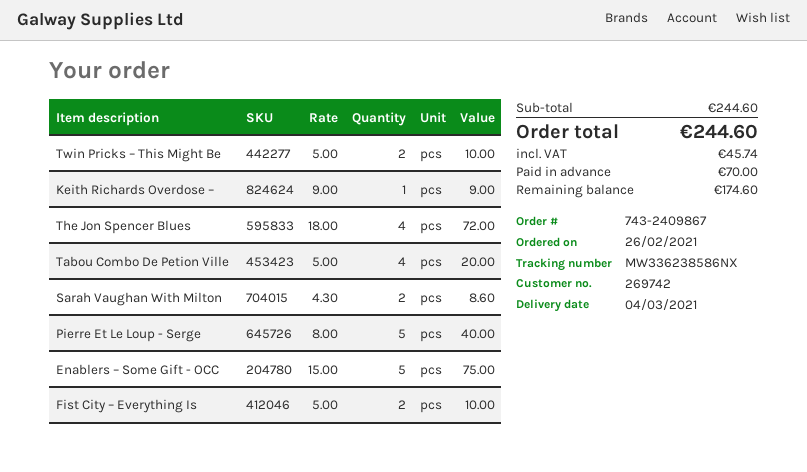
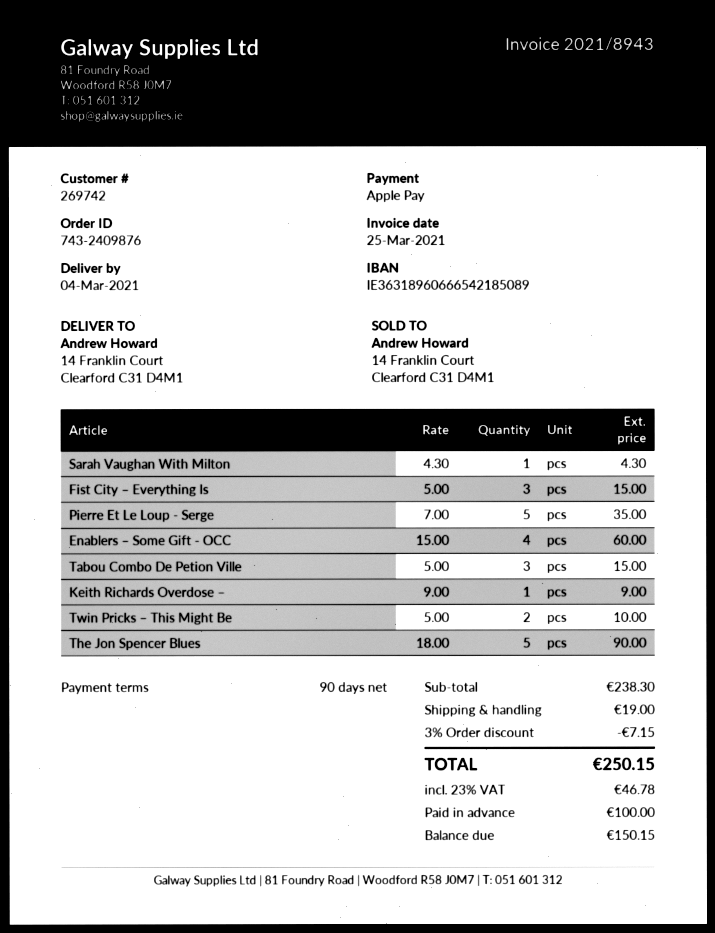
order number: 743-2409867 -> 743-2409876
The Jon Spencer Blues: 4 x 18.00 = 72.00 -> 5 x 18.00 = 90.00
Tabou Combo De Petion Ville: 4 x 5.00 = 20.00 -> 3 x 5.00 = 15.00
Sarah Vaughan With Milton: 2 x 4.30 = 8.60 -> 1 x 4.30 = 4.30
Pierre Et Le Loup - Serge: 5 x 8.00 = 40.00 -> 5 x 7.00 = 35.00
Enablers – Some Gift - OCC: 5 x 15.00 = 75.00 -> 4 x 15.00 = 60.00
Fist City – Everything Is: 2 x 5.00 = 10.00 -> 3 x 5.00 = 15.00
subtotal: 244.60 -> 238.30
discount: none -> 3% = 7.15
shipping: none -> 19.00
tax: 45.74 -> 46.78
total: 244.60 -> 250.15
deposit: 70.00 -> 100.00
balance: 174.60 -> 150.15

